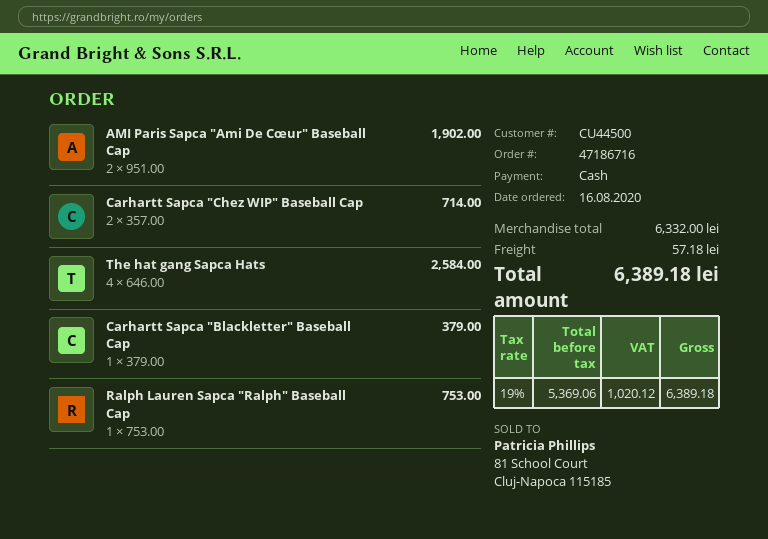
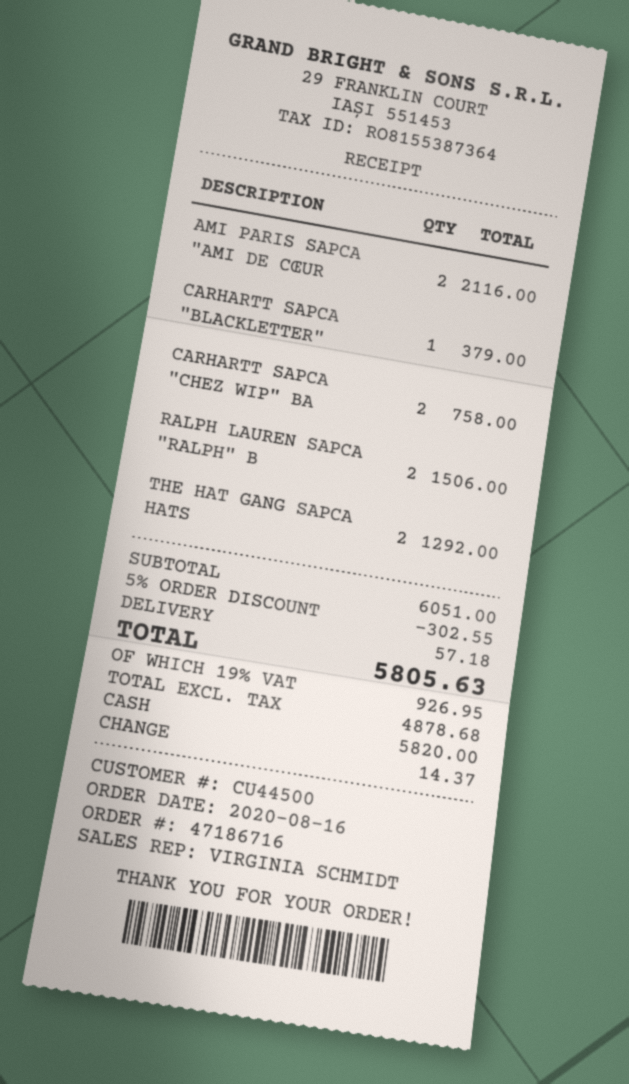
AMI Paris Sapca "Ami De Cœur" Baseball Cap: 2 for 1902.00 -> 2 for 2116.00
Carhartt Sapca "Chez WIP" Baseball Cap: 2 for 714.00 -> 2 for 758.00
The hat gang Sapca Hats: 4 for 2584.00 -> 2 for 1292.00
Ralph Lauren Sapca "Ralph" Baseball Cap: 1 for 753.00 -> 2 for 1506.00
subtotal: 6332.00 -> 6051.00
discount: none -> 5% = 302.55
net: 5369.06 -> 4878.68
tax: 19% = 1020.12 -> 19% = 926.95
total: 6389.18 -> 5805.63

